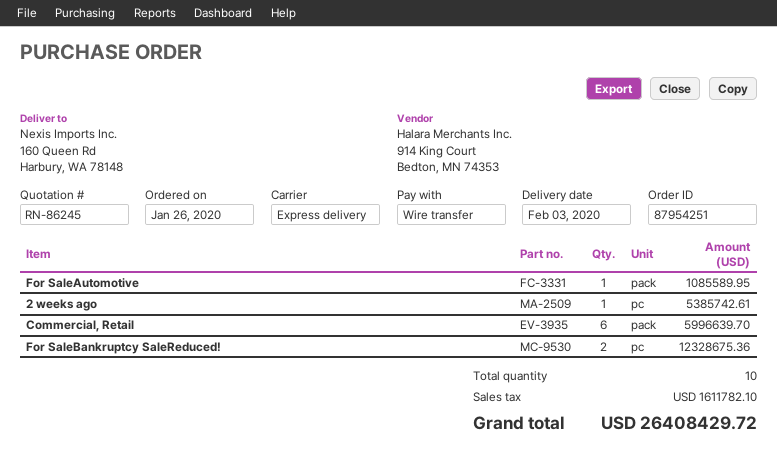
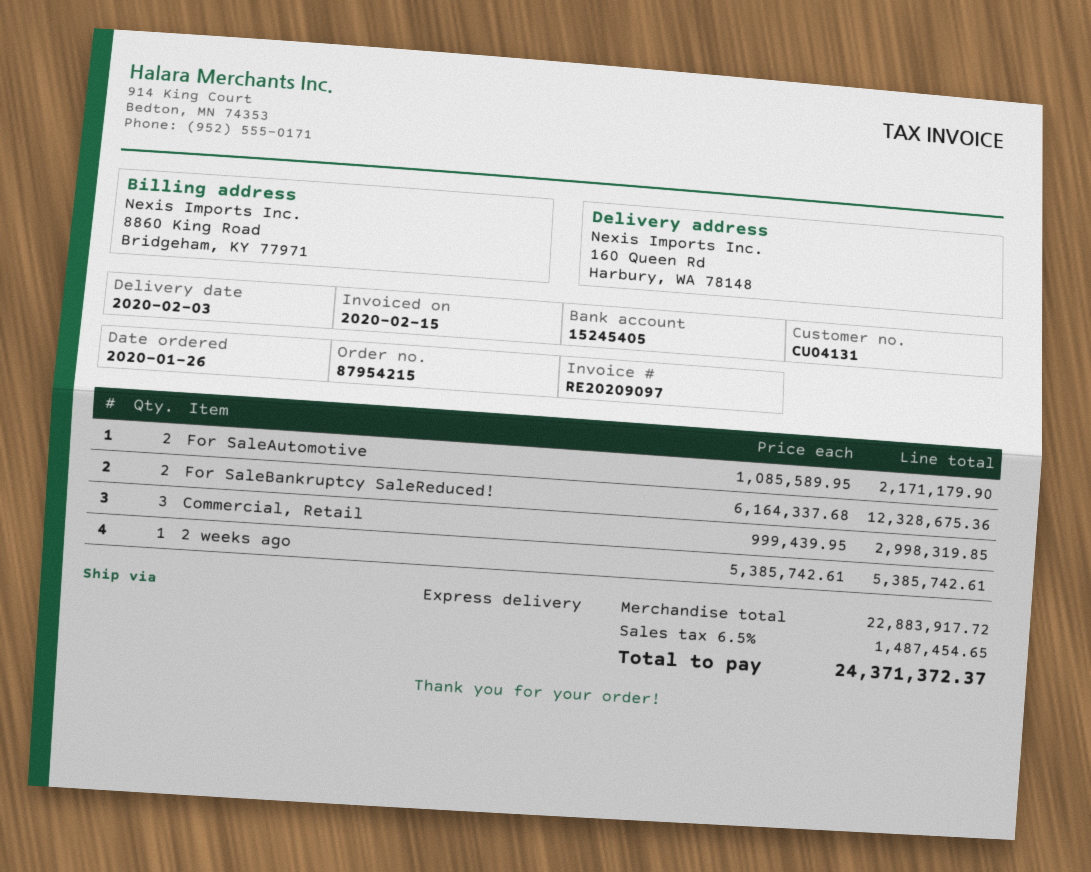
order number: 87954251 -> 87954215
For SaleAutomotive: 1 for 1085589.95 -> 2 for 2171179.90
Commercial, Retail: 6 for 5996639.70 -> 3 for 2998319.85
tax: 1611782.10 -> 1487454.65
total: 26408429.72 -> 24371372.37

